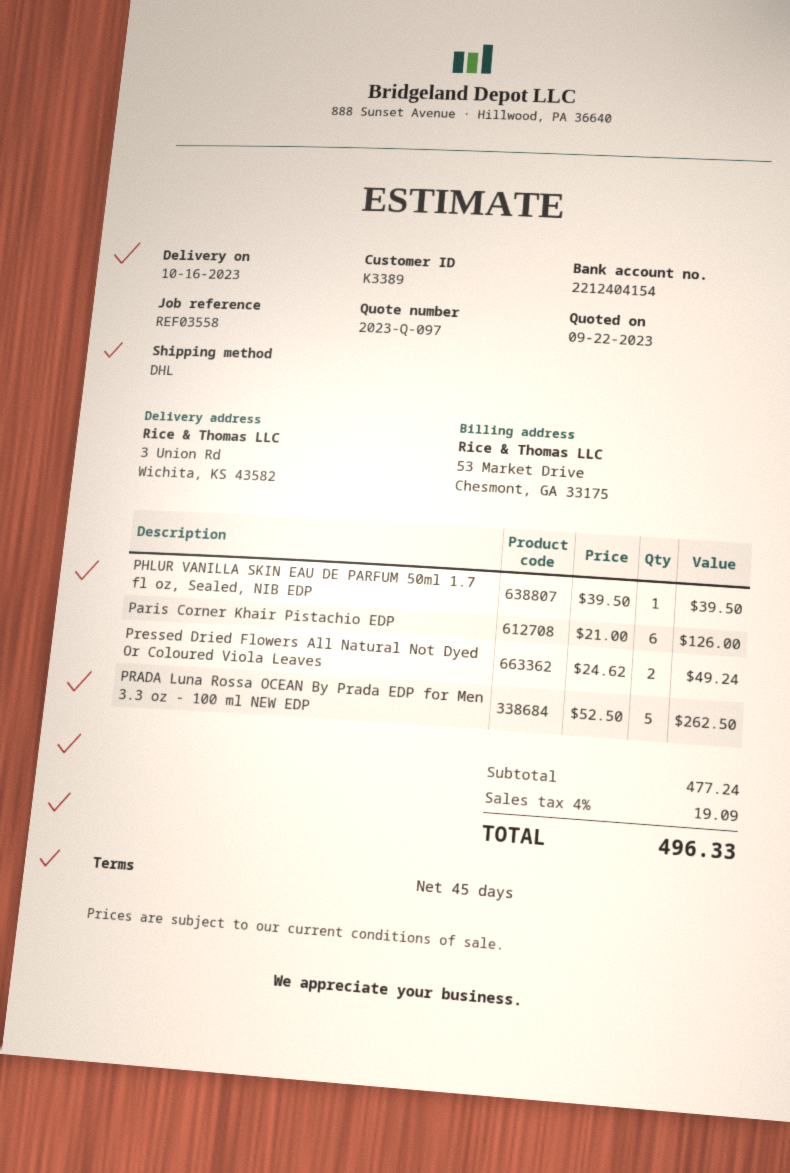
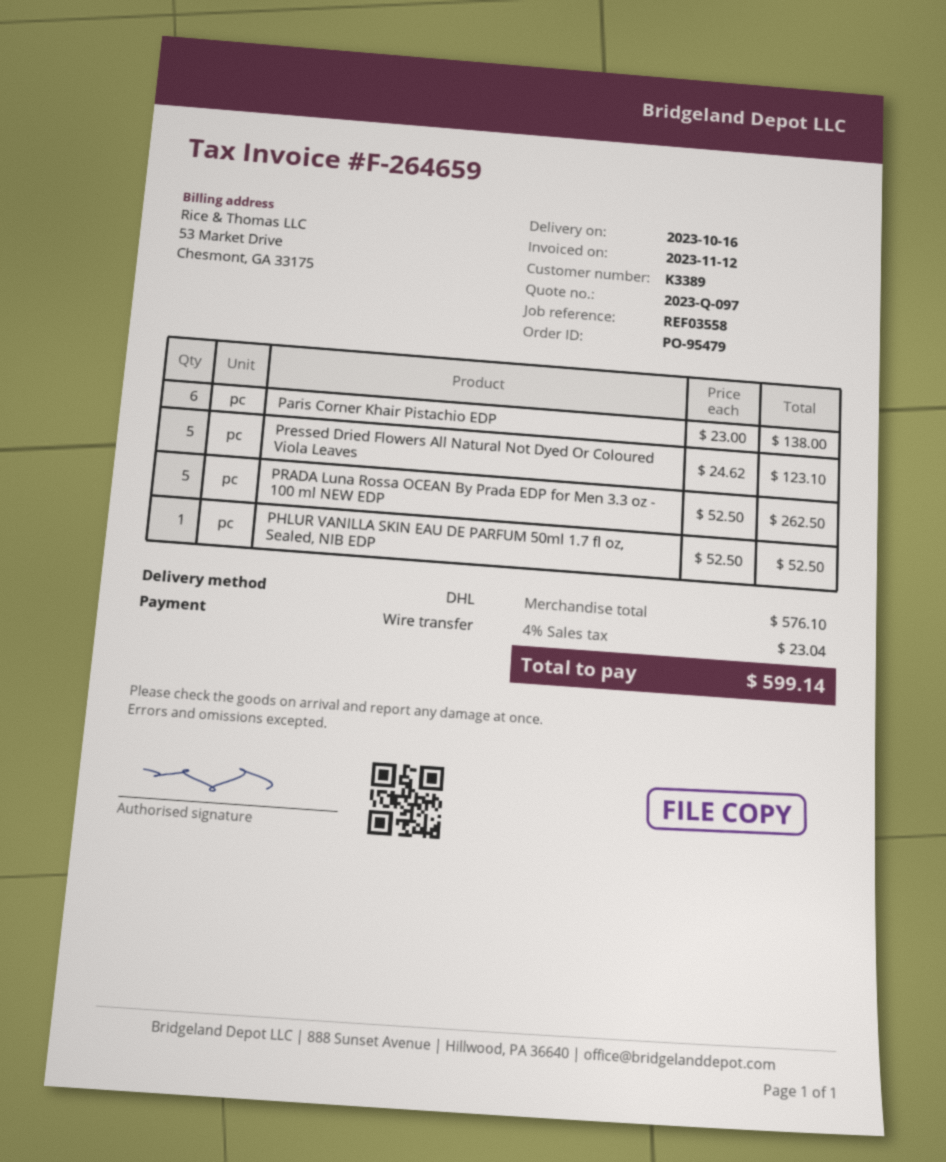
PHLUR VANILLA SKIN EAU DE PARFUM 50ml 1.7 fl oz, Sealed, NIB EDP: 1 x 39.50 = 39.50 -> 1 x 52.50 = 52.50
Paris Corner Khair Pistachio EDP: 6 x 21.00 = 126.00 -> 6 x 23.00 = 138.00
Pressed Dried Flowers All Natural Not Dyed Or Coloured Viola Leaves: 2 x 24.62 = 49.24 -> 5 x 24.62 = 123.10
subtotal: 477.24 -> 576.10
tax: 4% = 19.09 -> 4% = 23.04
total: 496.33 -> 599.14

